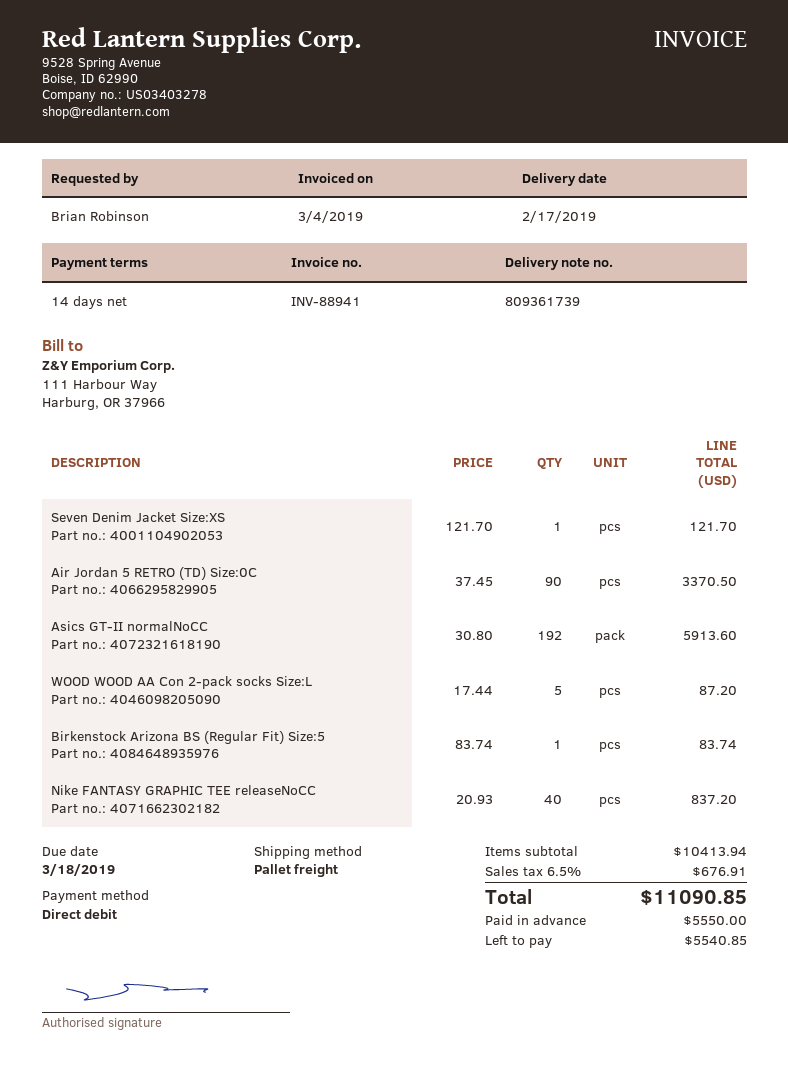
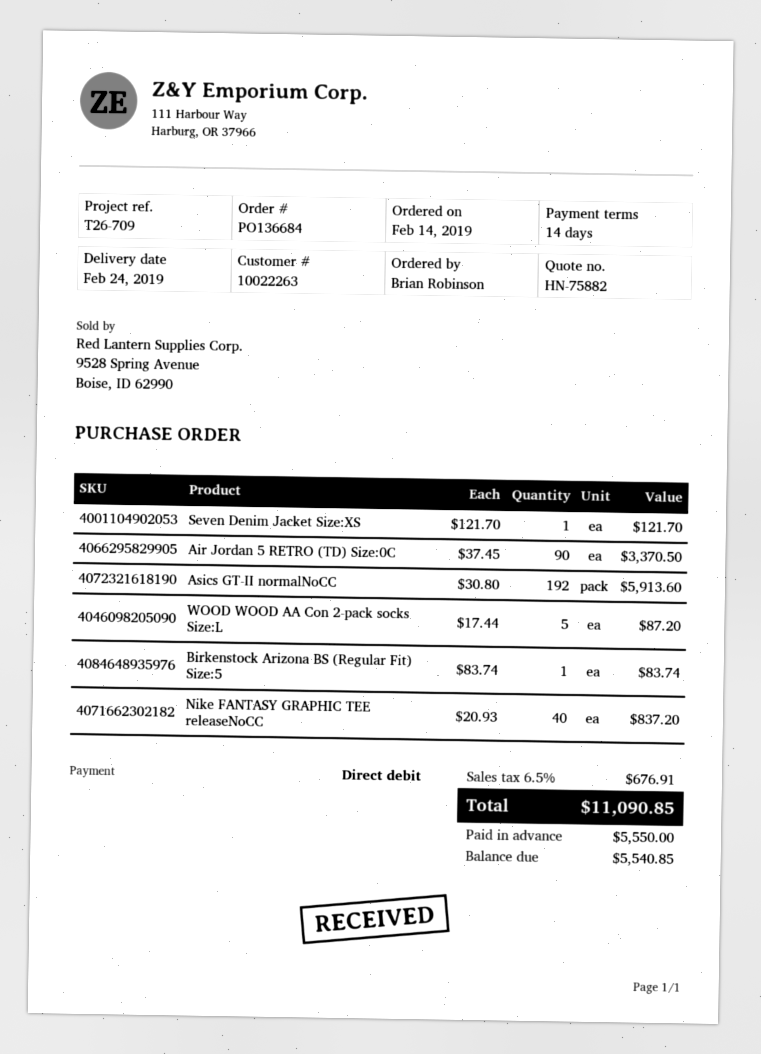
delivery date: 2019-02-17 -> 2019-02-24

